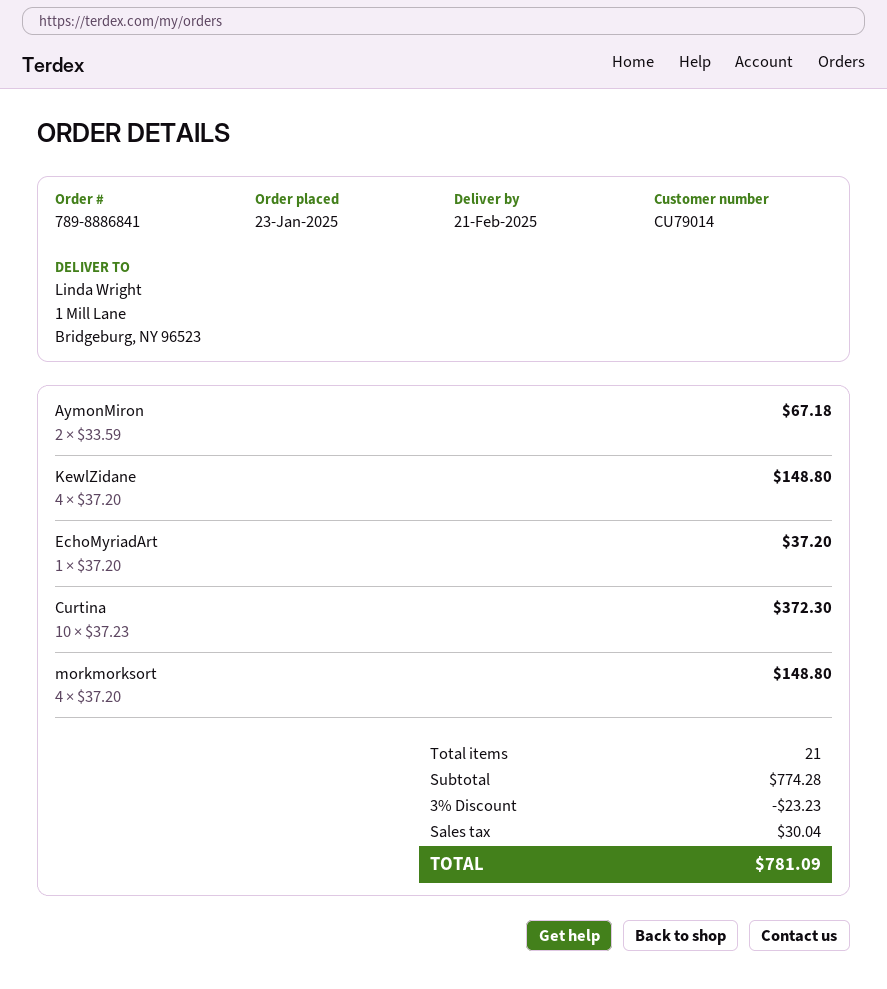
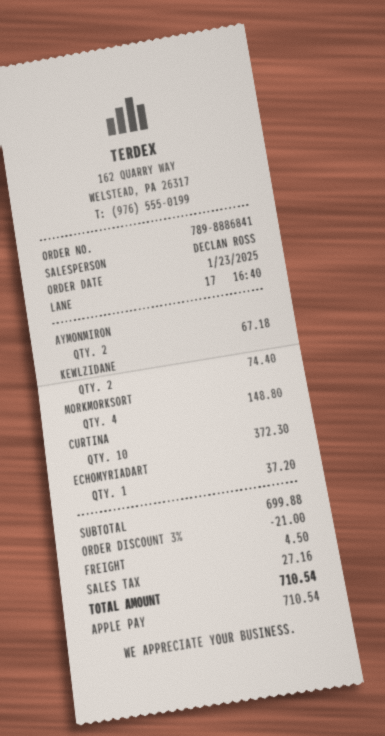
KewlZidane: 4 for 148.80 -> 2 for 74.40
subtotal: 774.28 -> 699.88
discount: 3% = 23.23 -> 3% = 21.00
shipping: none -> 4.50
tax: 30.04 -> 27.16
total: 781.09 -> 710.54

